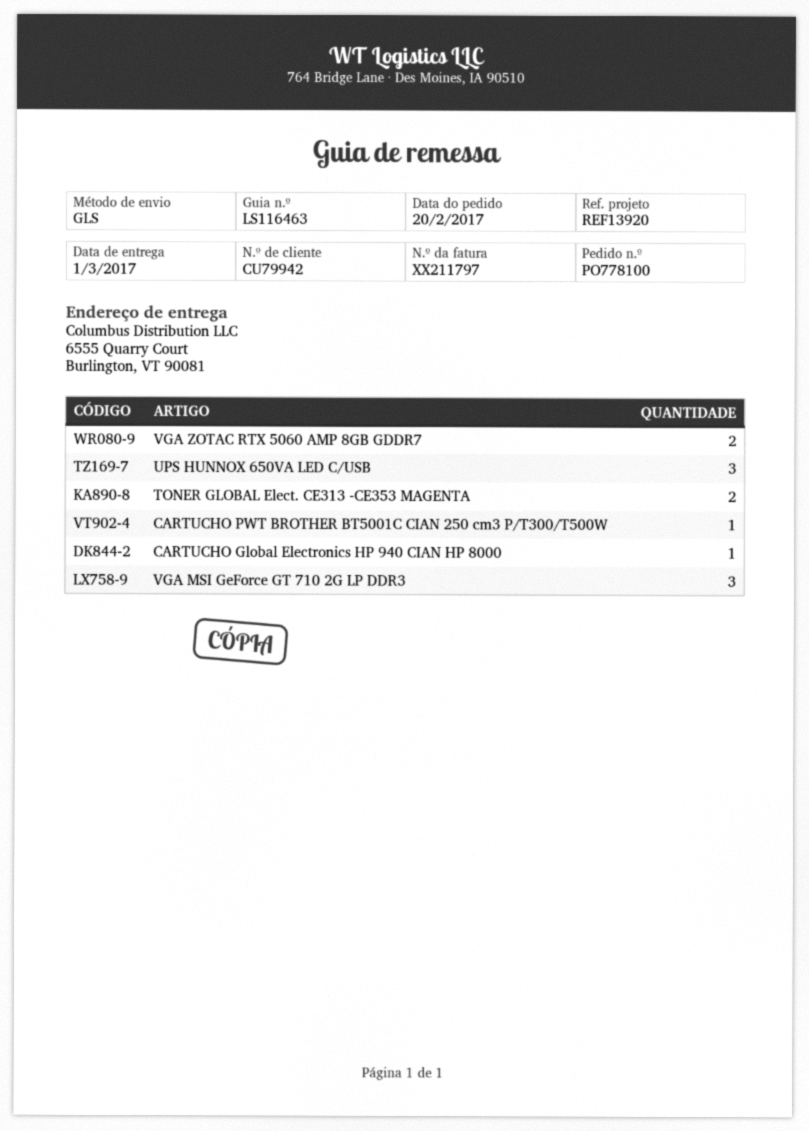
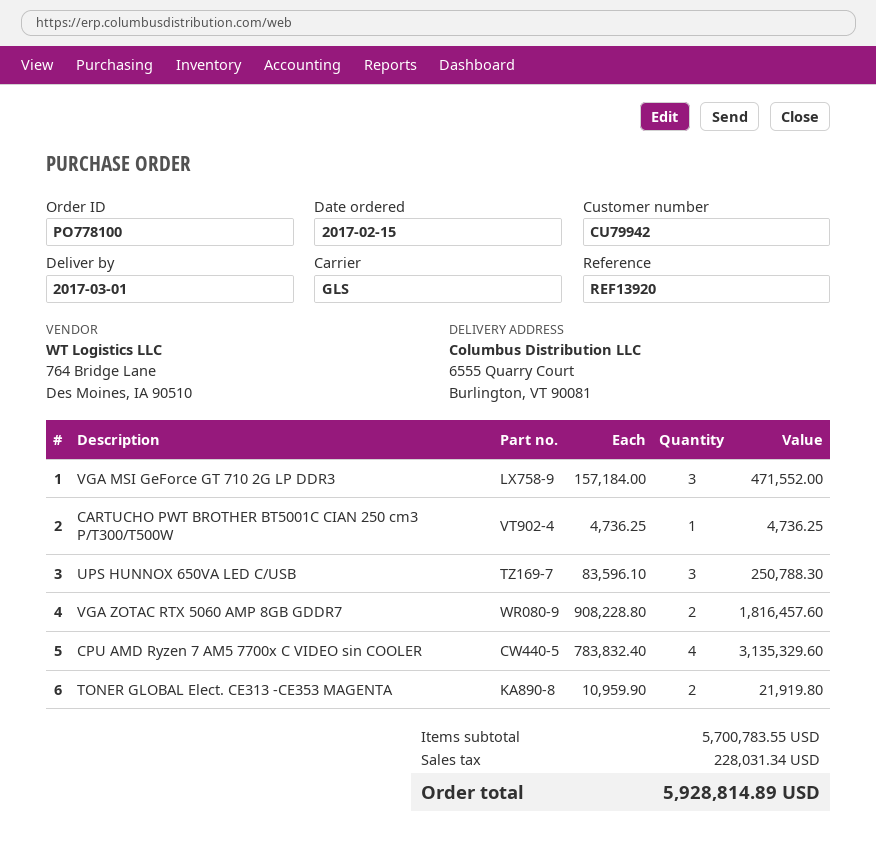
order date: 2017-02-20 -> 2017-02-15
CARTUCHO Global Electronics HP 940 CIAN HP 8000: 1 -> none
CPU AMD Ryzen 7 AM5 7700x C VIDEO sin COOLER: none -> 4

